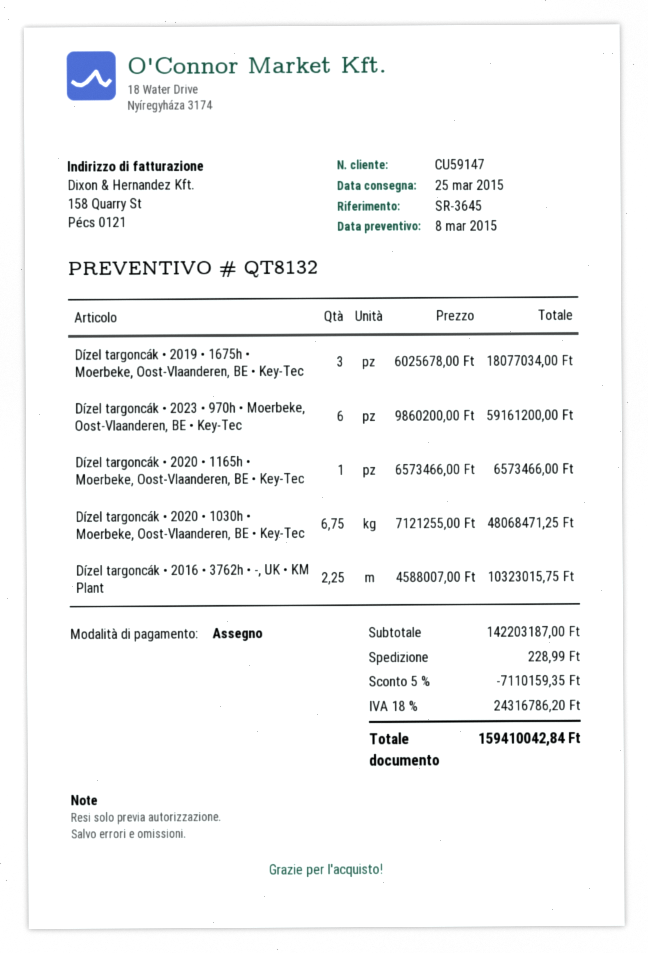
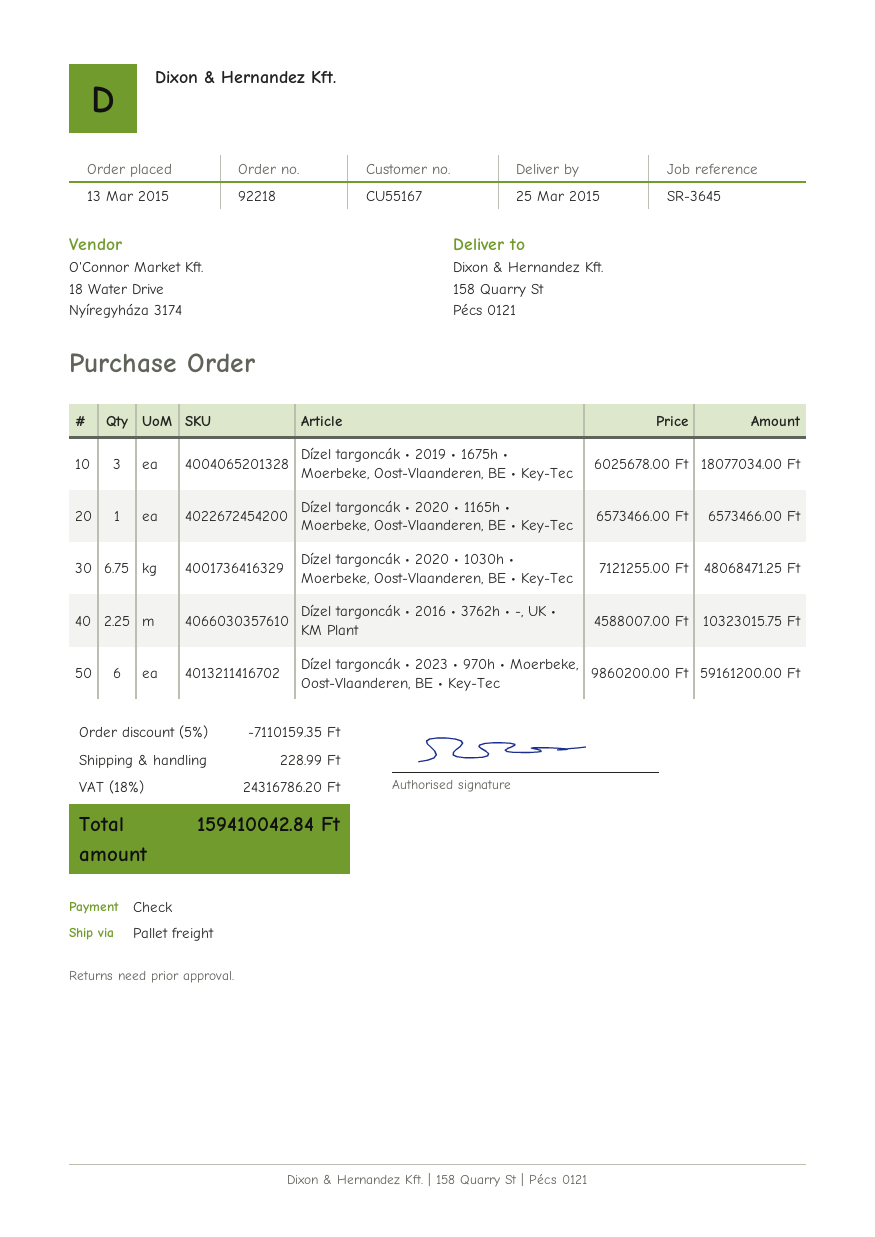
customer number: CU59147 -> CU55167

